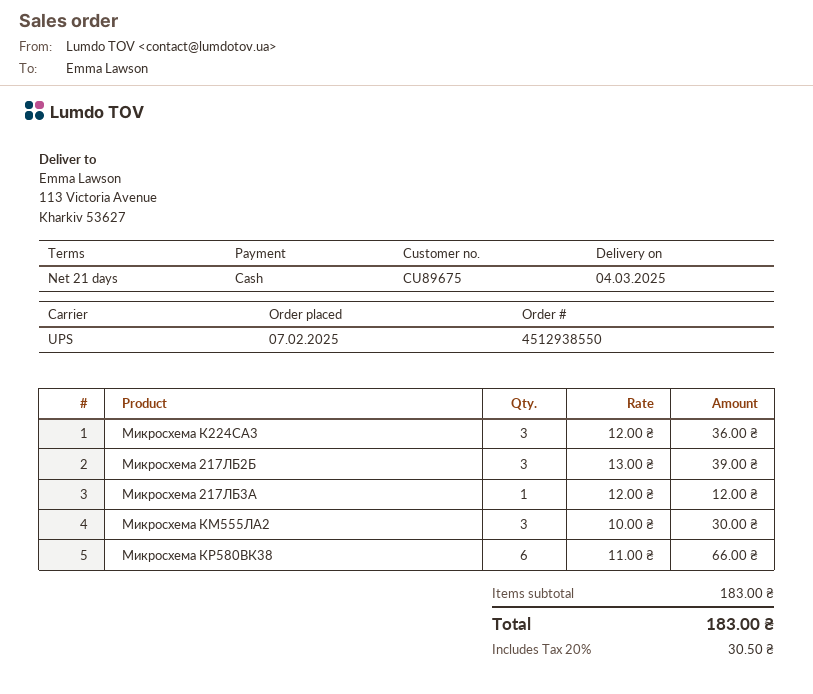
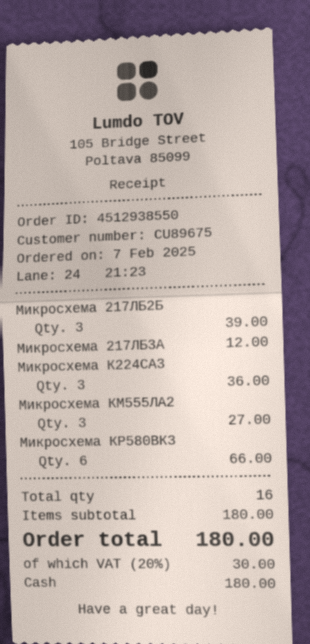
Микросхема КМ555ЛА2: 3 for 30.00 -> 3 for 27.00
subtotal: 183.00 -> 180.00
tax: 20% = 30.50 -> 20% = 30.00
total: 183.00 -> 180.00

